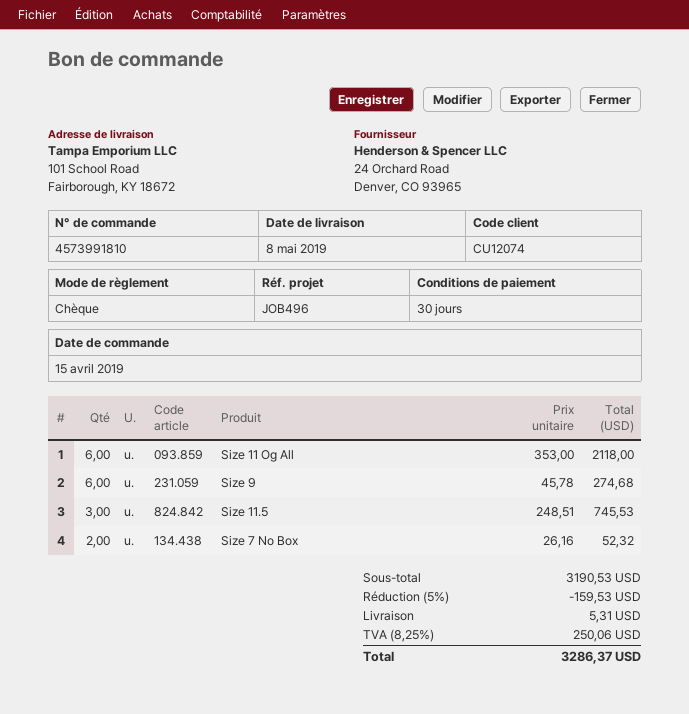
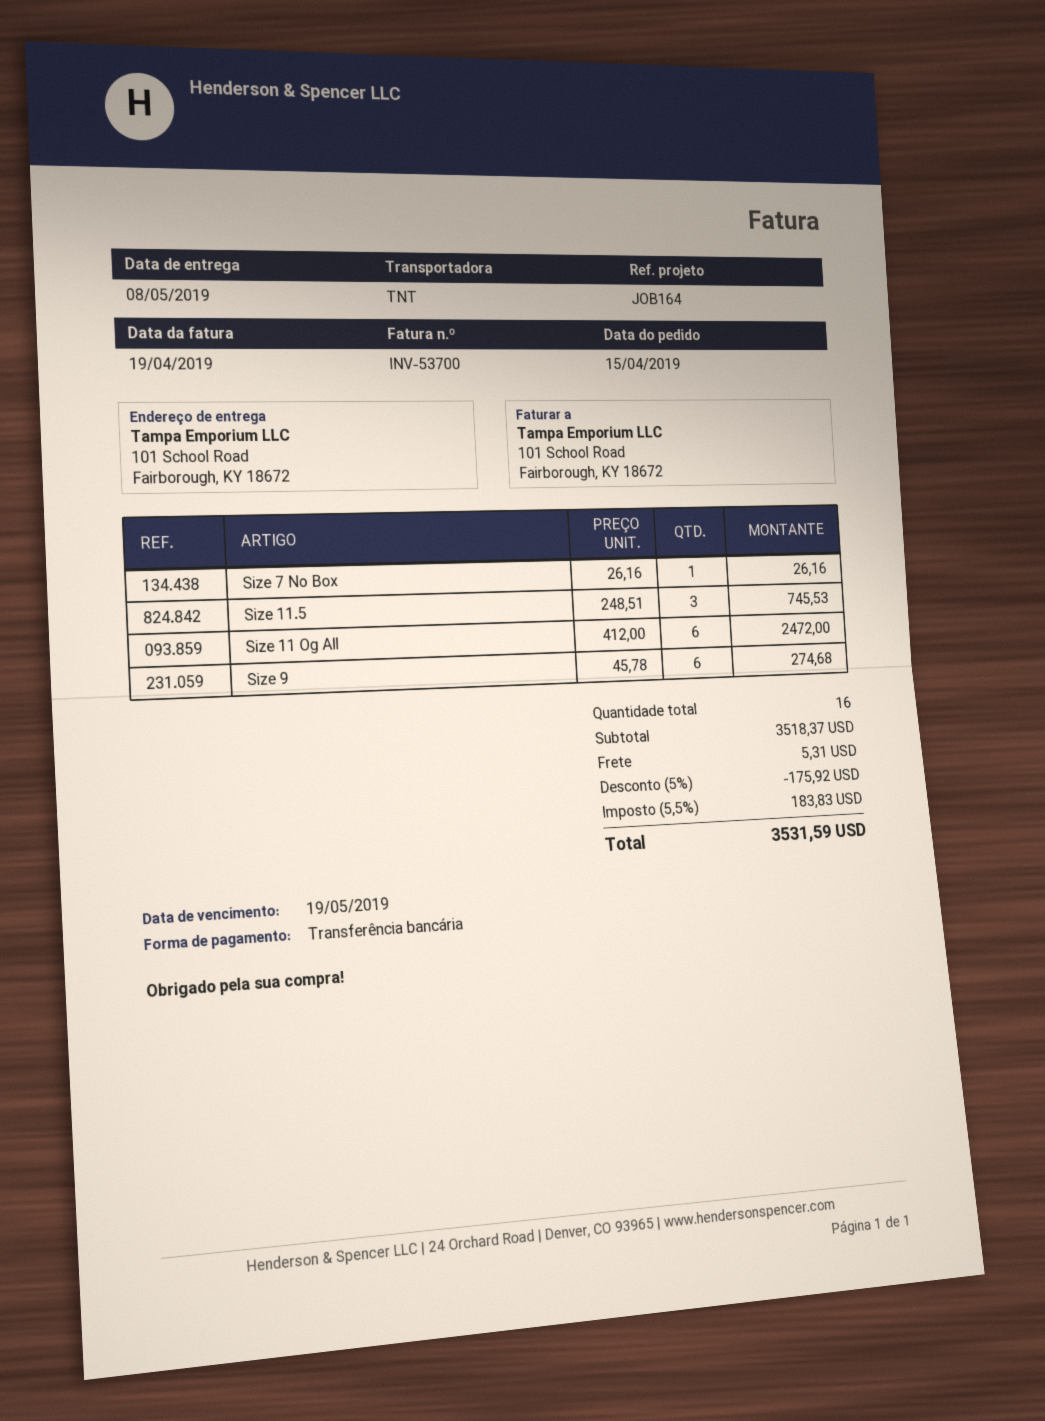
reference: JOB496 -> JOB164
payment method: cheque -> bank transfer
Size 11 Og All: 6 x 353.00 = 2118.00 -> 6 x 412.00 = 2472.00
Size 7 No Box: 2 x 26.16 = 52.32 -> 1 x 26.16 = 26.16
subtotal: 3190.53 -> 3518.37
discount: 5% = 159.53 -> 5% = 175.92
tax: 8.25% = 250.06 -> 5.5% = 183.83
total: 3286.37 -> 3531.59

